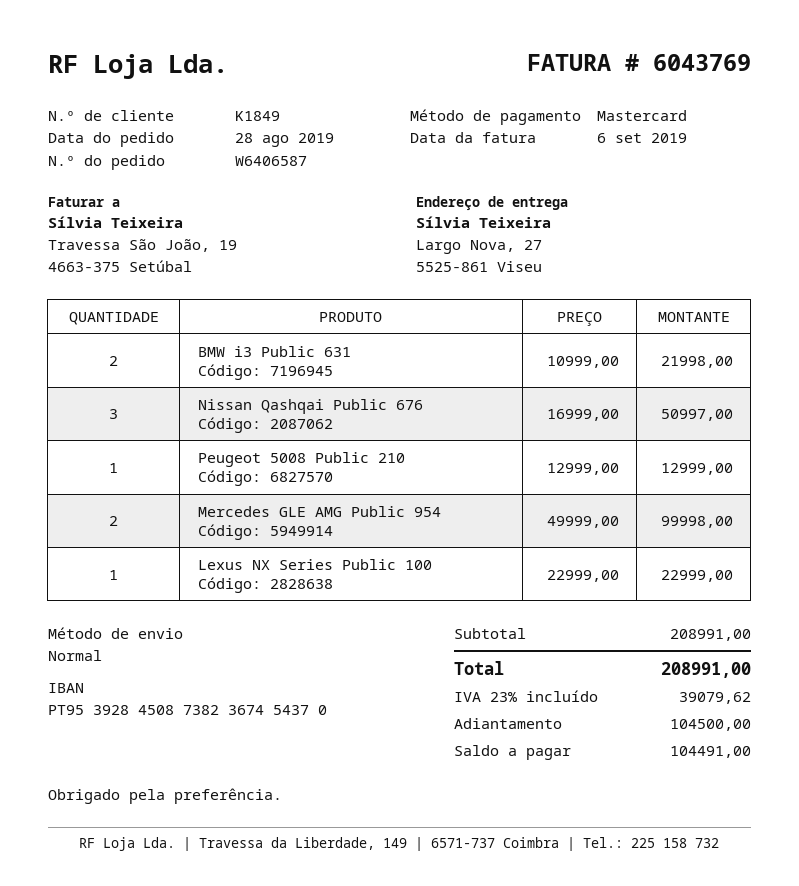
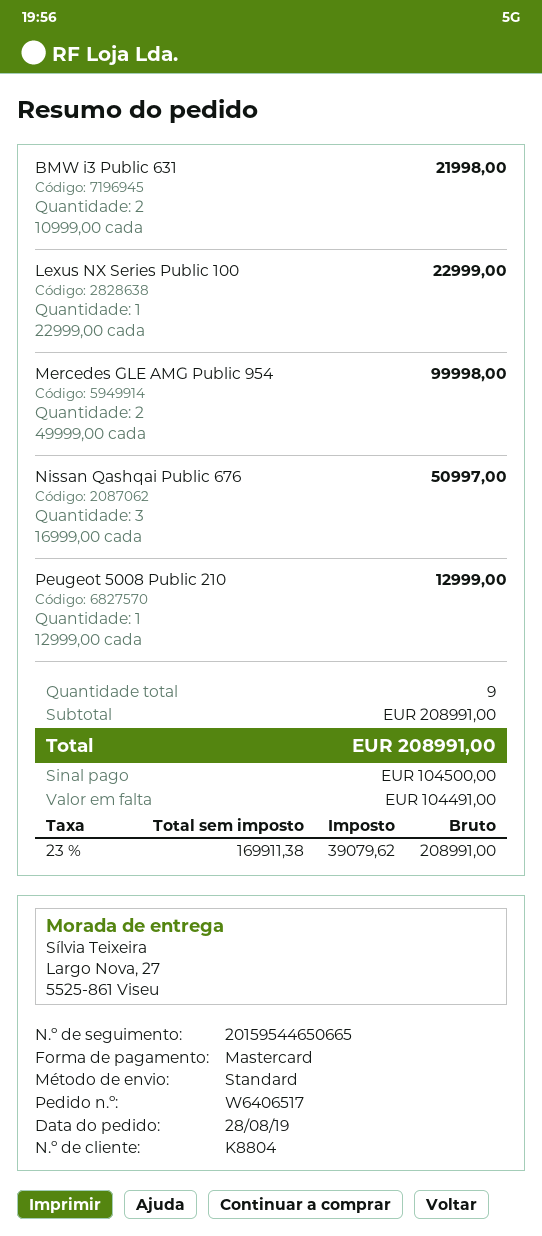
order number: W6406587 -> W6406517
customer number: K1849 -> K8804

